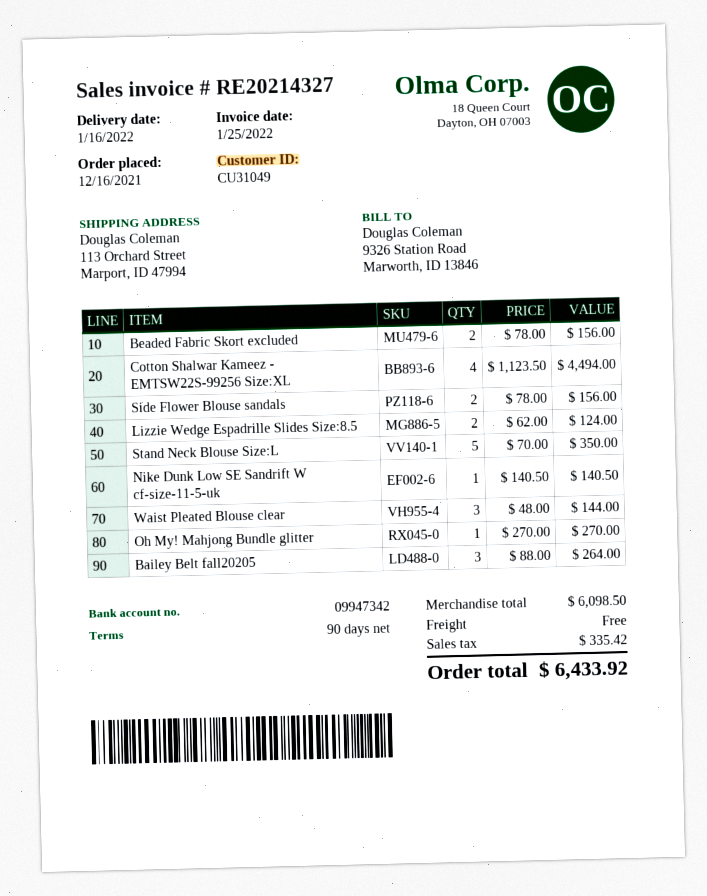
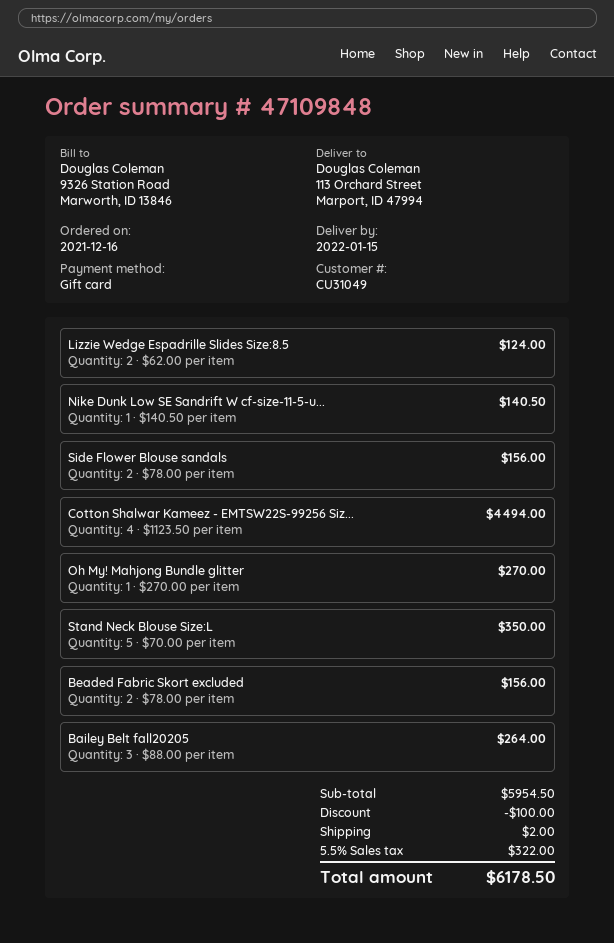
delivery date: 2022-01-16 -> 2022-01-15
Waist Pleated Blouse clear: 3 x 48.00 = 144.00 -> none
subtotal: 6098.50 -> 5954.50
discount: none -> 100.00
shipping: 0.00 -> 2.00
tax: 335.42 -> 322.00
total: 6433.92 -> 6178.50

